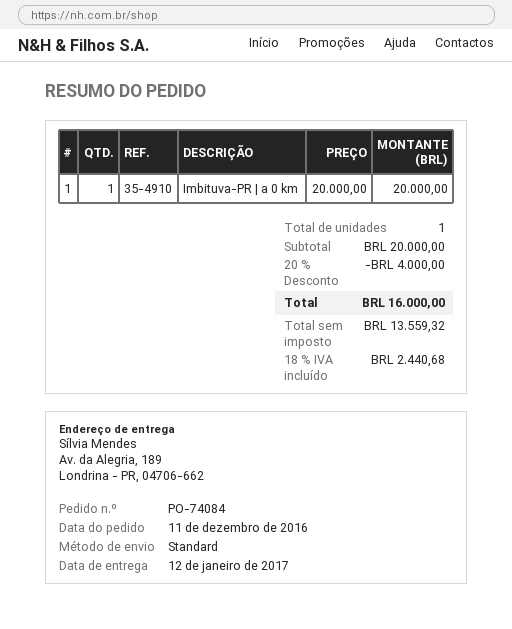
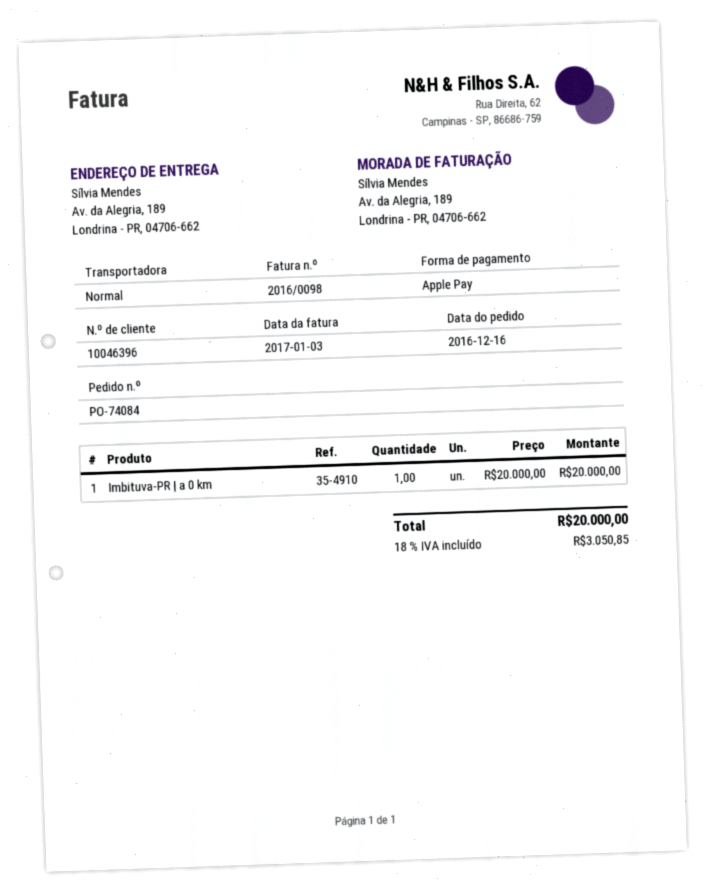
order date: 2016-12-11 -> 2016-12-16
discount: 20% = 4000.00 -> none
tax: 18% = 2440.68 -> 18% = 3050.85
total: 16000.00 -> 20000.00

